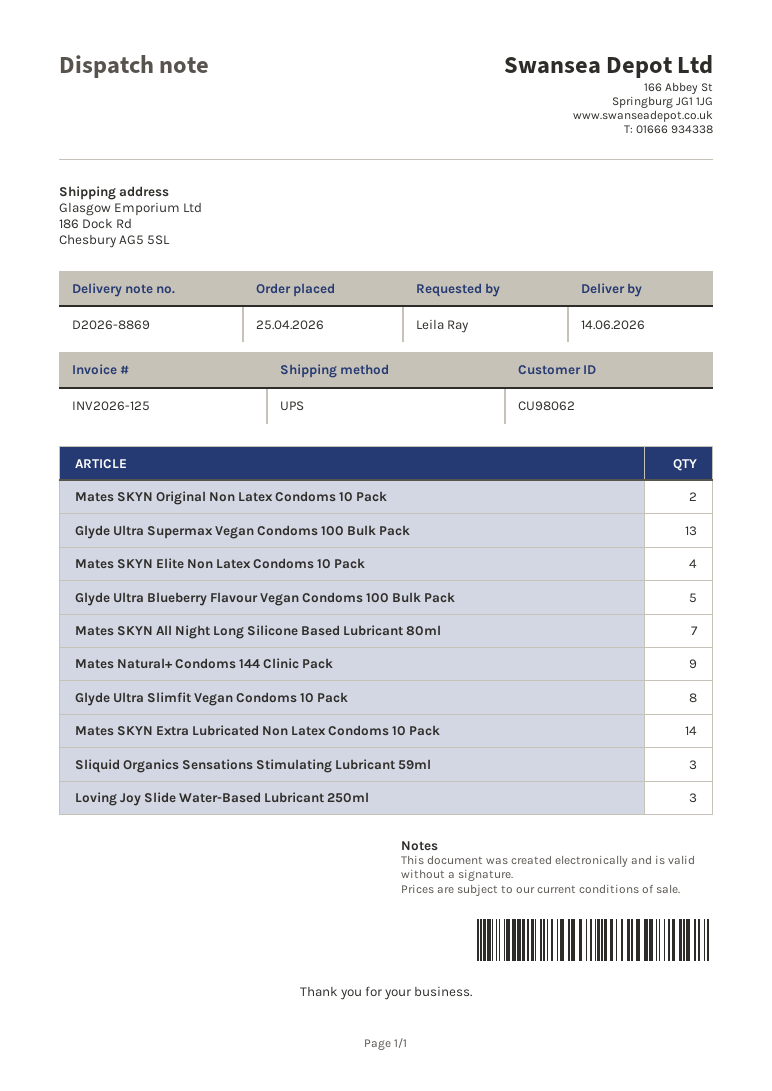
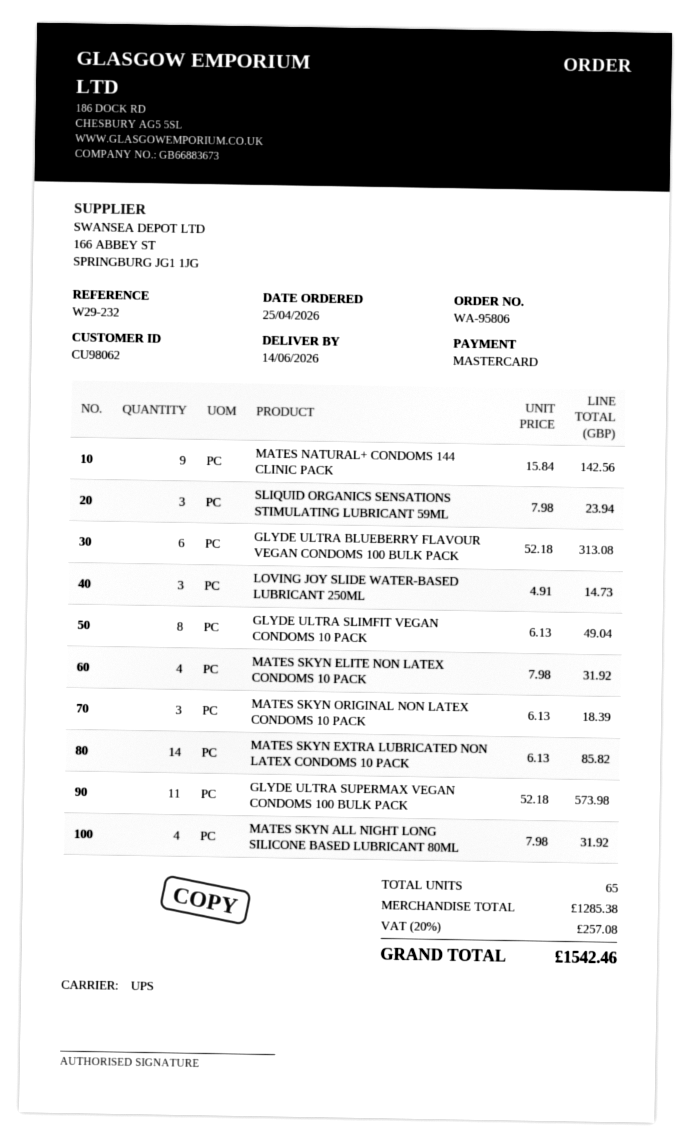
Mates SKYN Original Non Latex Condoms 10 Pack: 2 -> 3
Glyde Ultra Supermax Vegan Condoms 100 Bulk Pack: 13 -> 11
Glyde Ultra Blueberry Flavour Vegan Condoms 100 Bulk Pack: 5 -> 6
Mates SKYN All Night Long Silicone Based Lubricant 80ml: 7 -> 4

